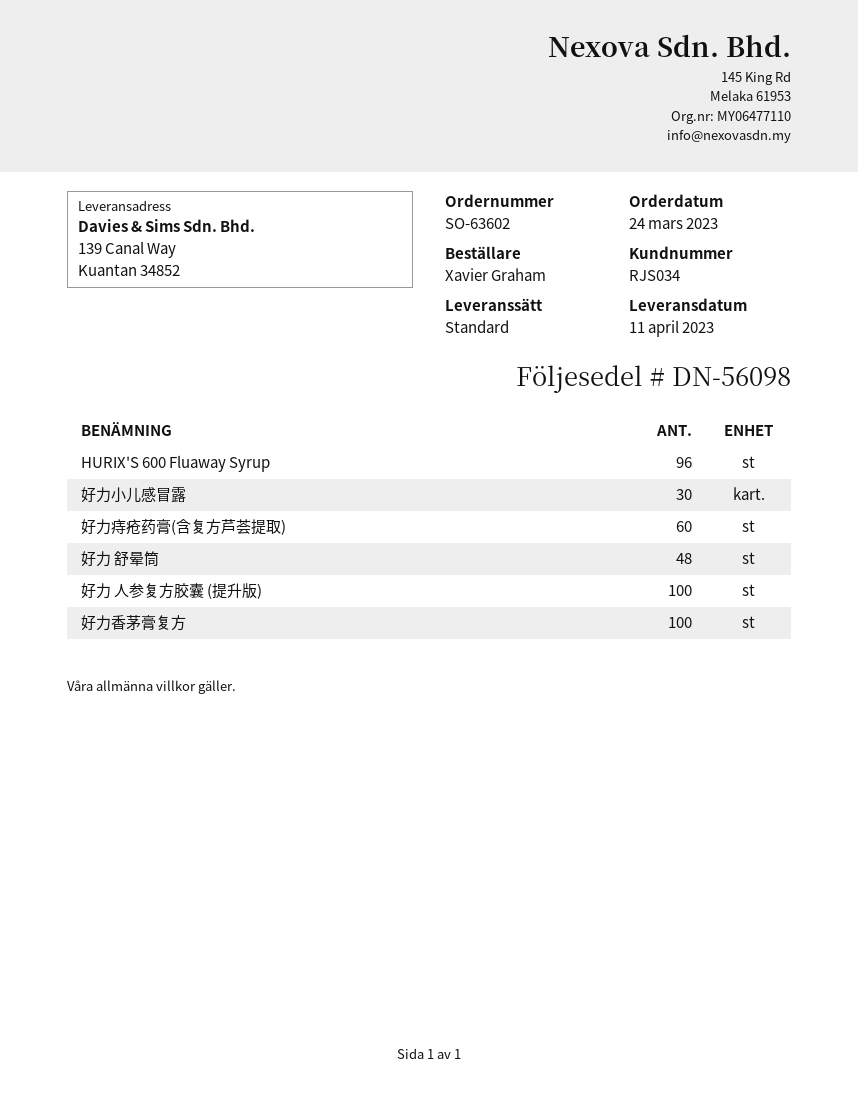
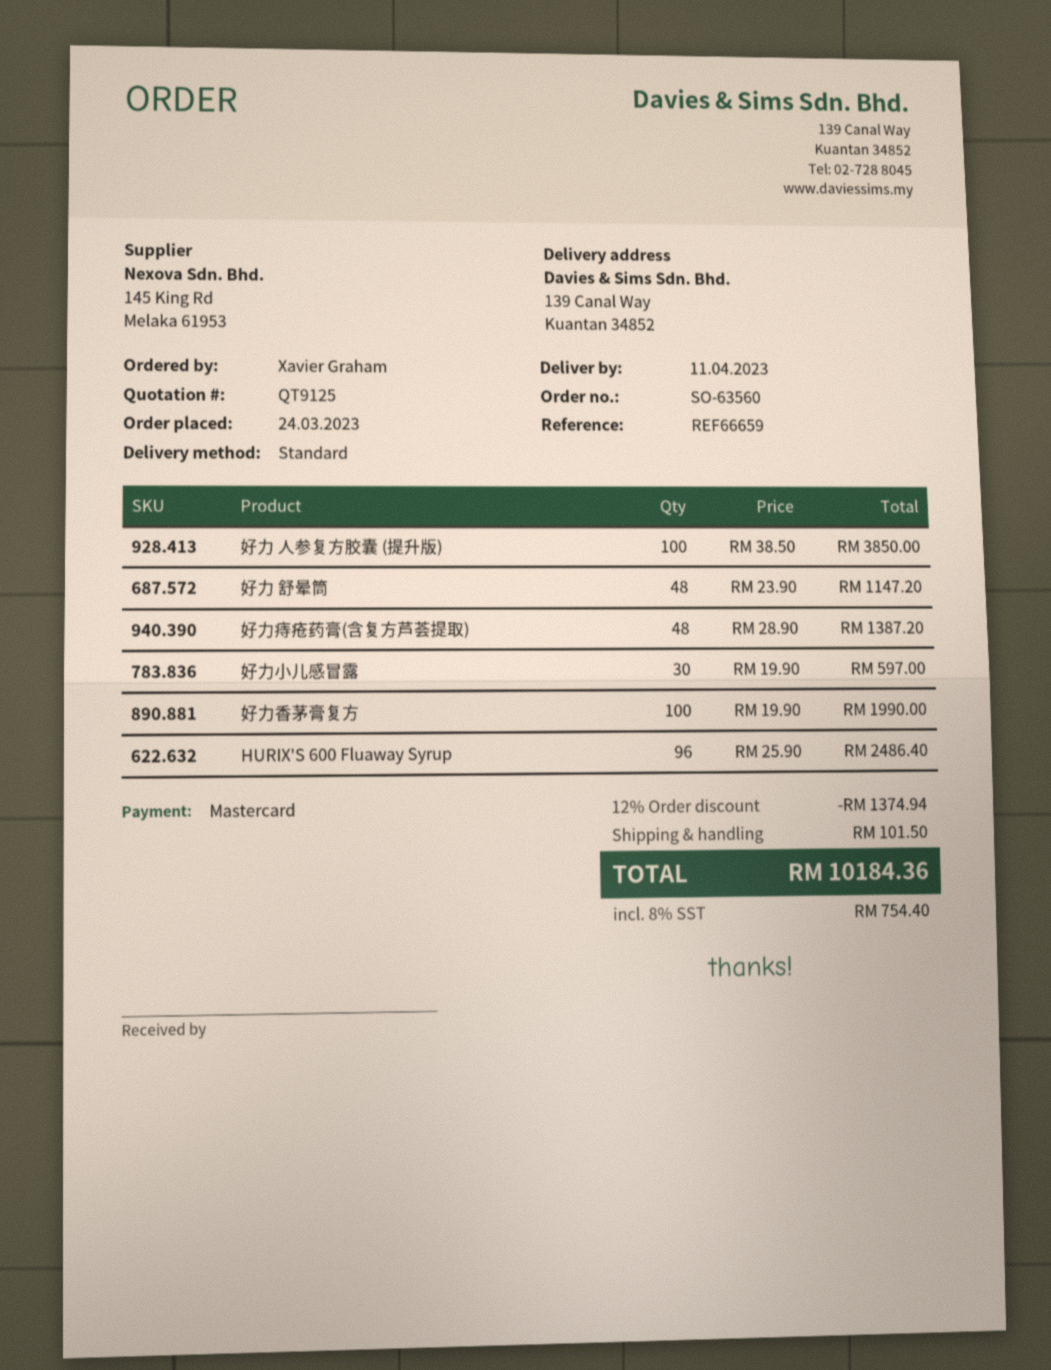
order number: SO-63602 -> SO-63560
好力痔疮药膏(含复方芦荟提取): 60 -> 48

